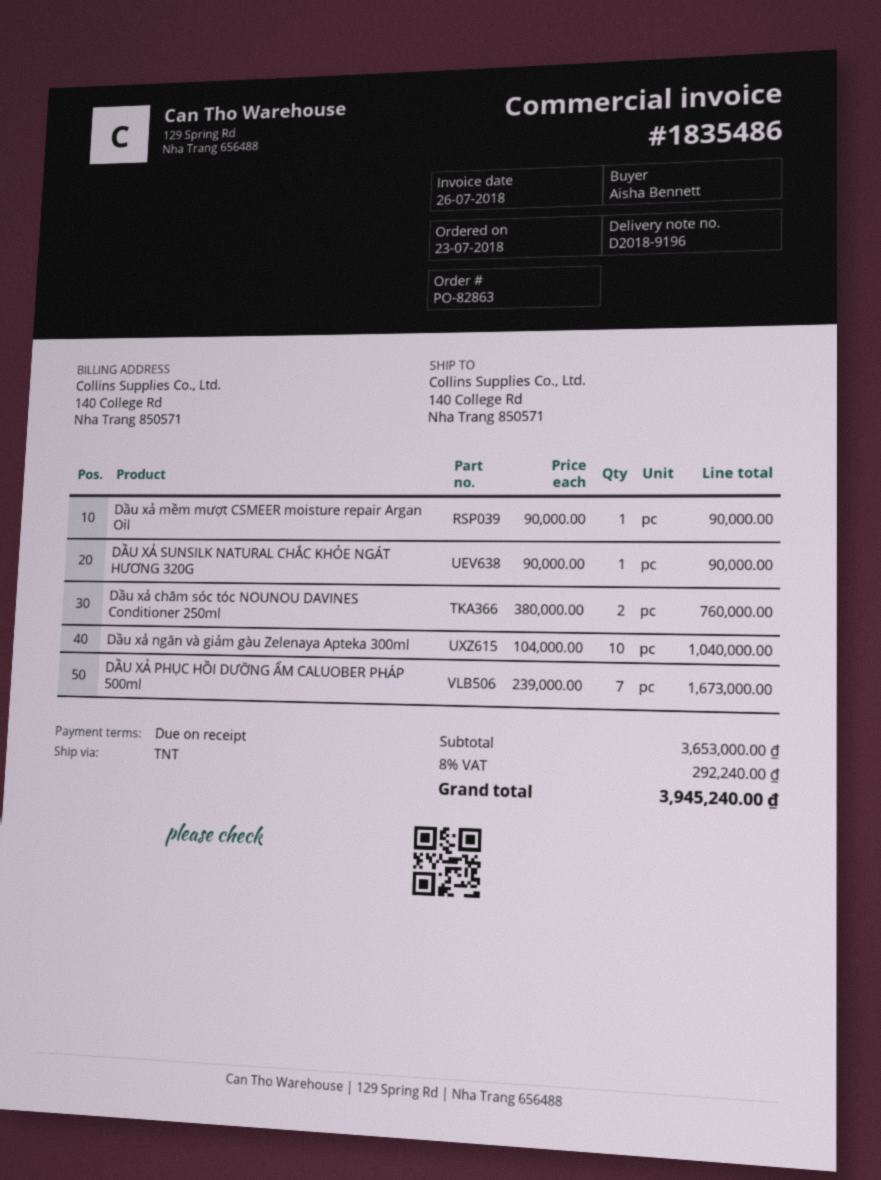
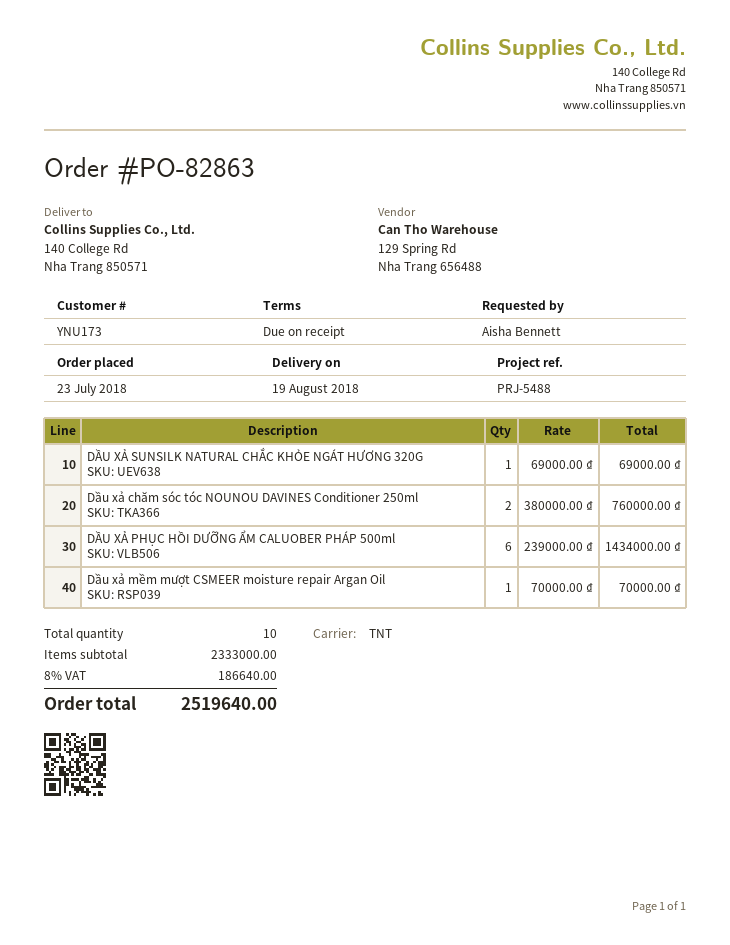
Dầu xả mềm mượt CSMEER moisture repair Argan Oil: 1 x 90000.00 = 90000.00 -> 1 x 70000.00 = 70000.00
DẦU XẢ SUNSILK NATURAL CHẮC KHỎE NGÁT HƯƠNG 320G: 1 x 90000.00 = 90000.00 -> 1 x 69000.00 = 69000.00
Dầu xả ngăn và giảm gàu Zelenaya Apteka 300ml: 10 x 104000.00 = 1040000.00 -> none
DẦU XẢ PHỤC HỒI DƯỠNG ẨM CALUOBER PHÁP 500ml: 7 x 239000.00 = 1673000.00 -> 6 x 239000.00 = 1434000.00
subtotal: 3653000.00 -> 2333000.00
tax: 8% = 292240.00 -> 8% = 186640.00
total: 3945240.00 -> 2519640.00

